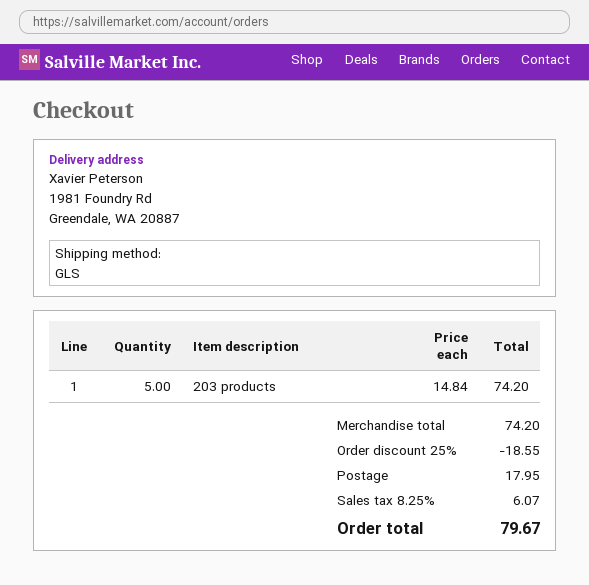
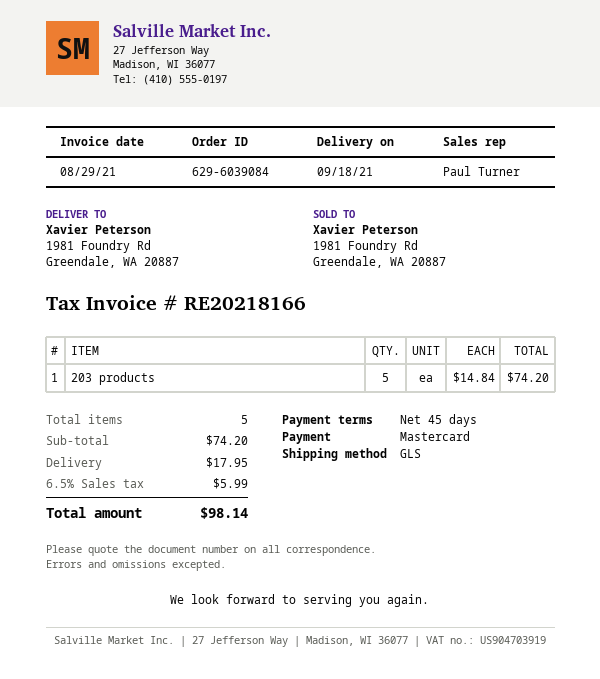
discount: 25% = 18.55 -> none
tax: 8.25% = 6.07 -> 6.5% = 5.99
total: 79.67 -> 98.14

